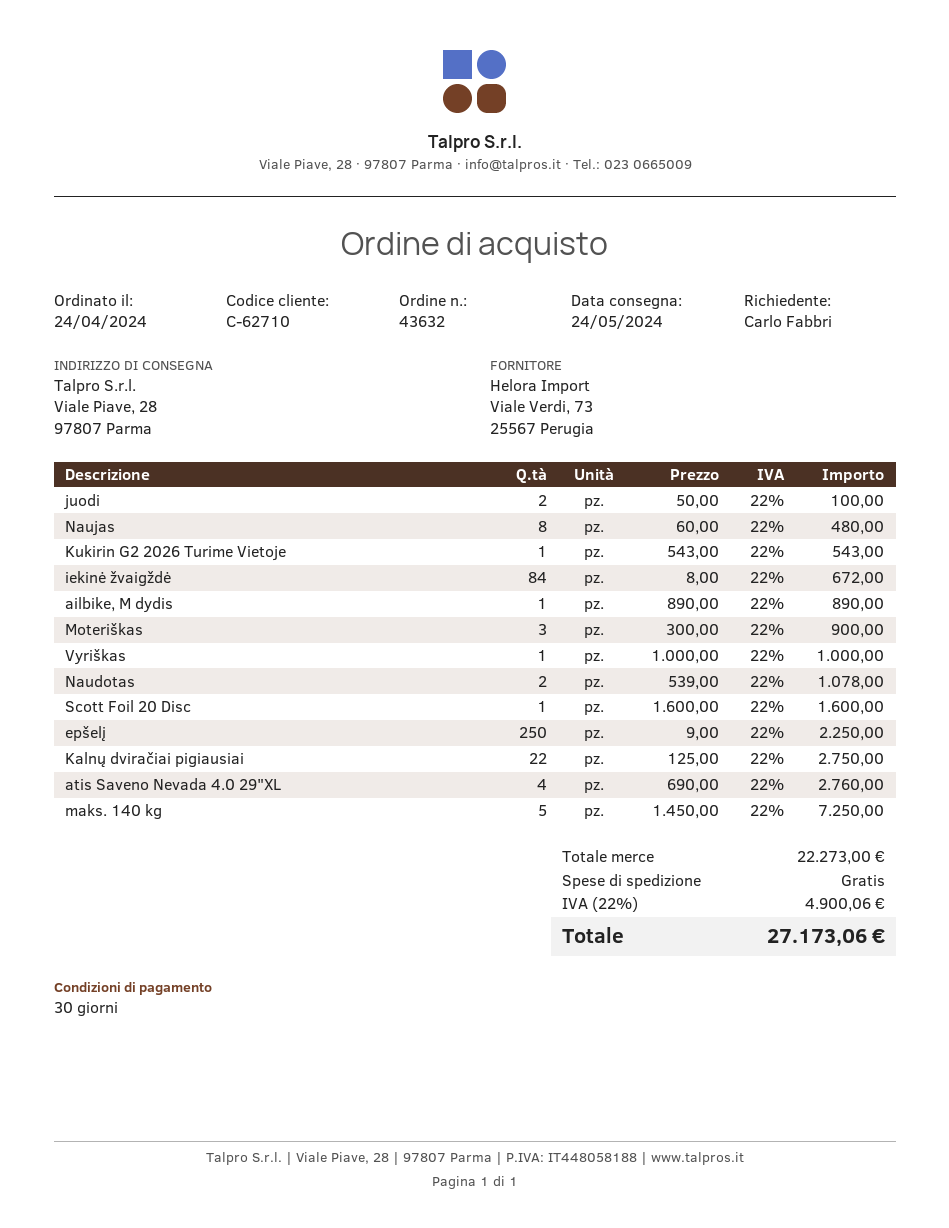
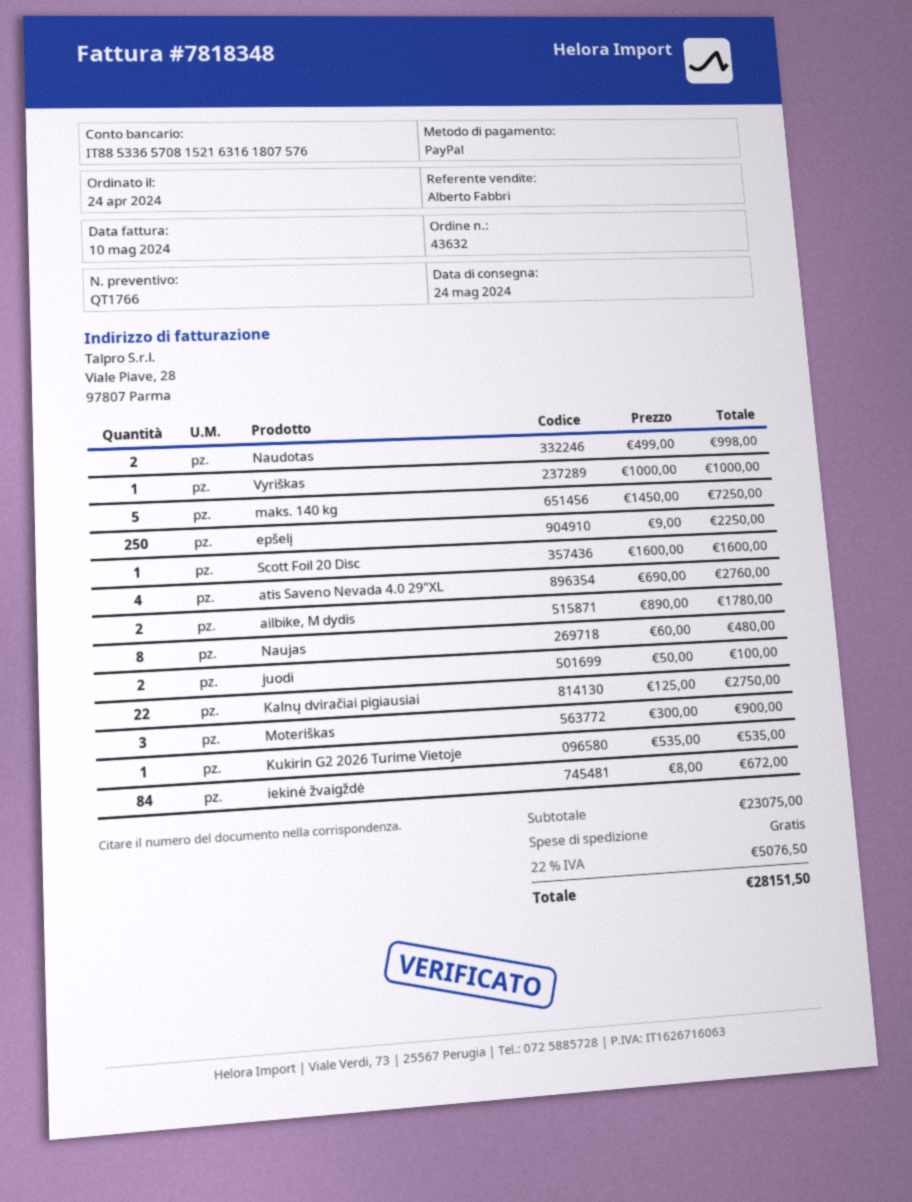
Kukirin G2 2026 Turime Vietoje: 1 x 543.00 = 543.00 -> 1 x 535.00 = 535.00
ailbike, M dydis: 1 x 890.00 = 890.00 -> 2 x 890.00 = 1780.00
Naudotas: 2 x 539.00 = 1078.00 -> 2 x 499.00 = 998.00
subtotal: 22273.00 -> 23075.00
tax: 22% = 4900.06 -> 22% = 5076.50
total: 27173.06 -> 28151.50

